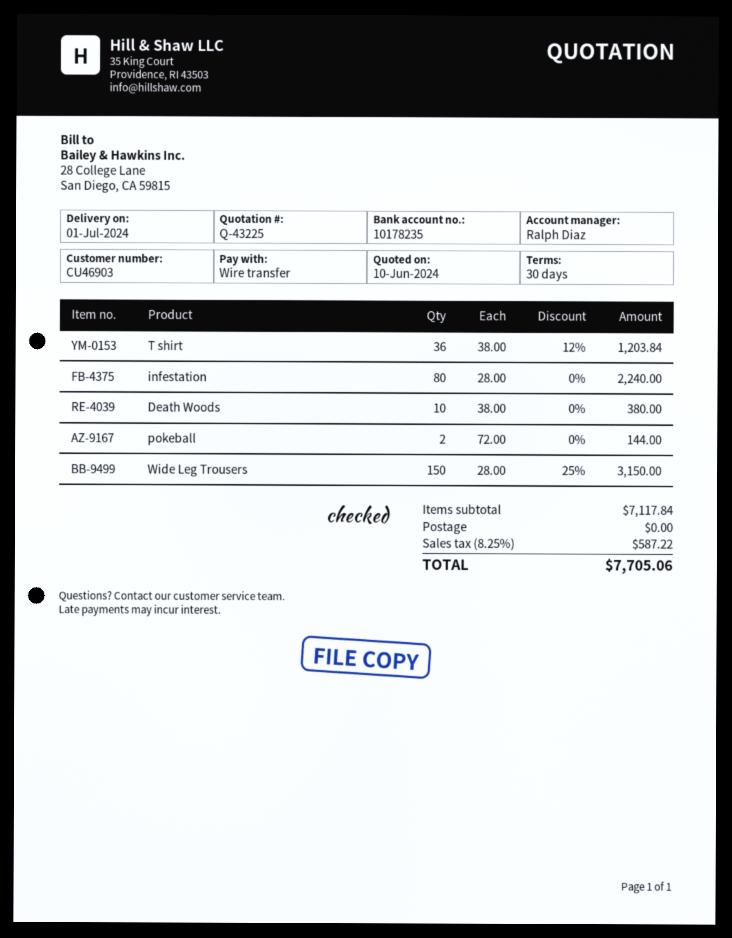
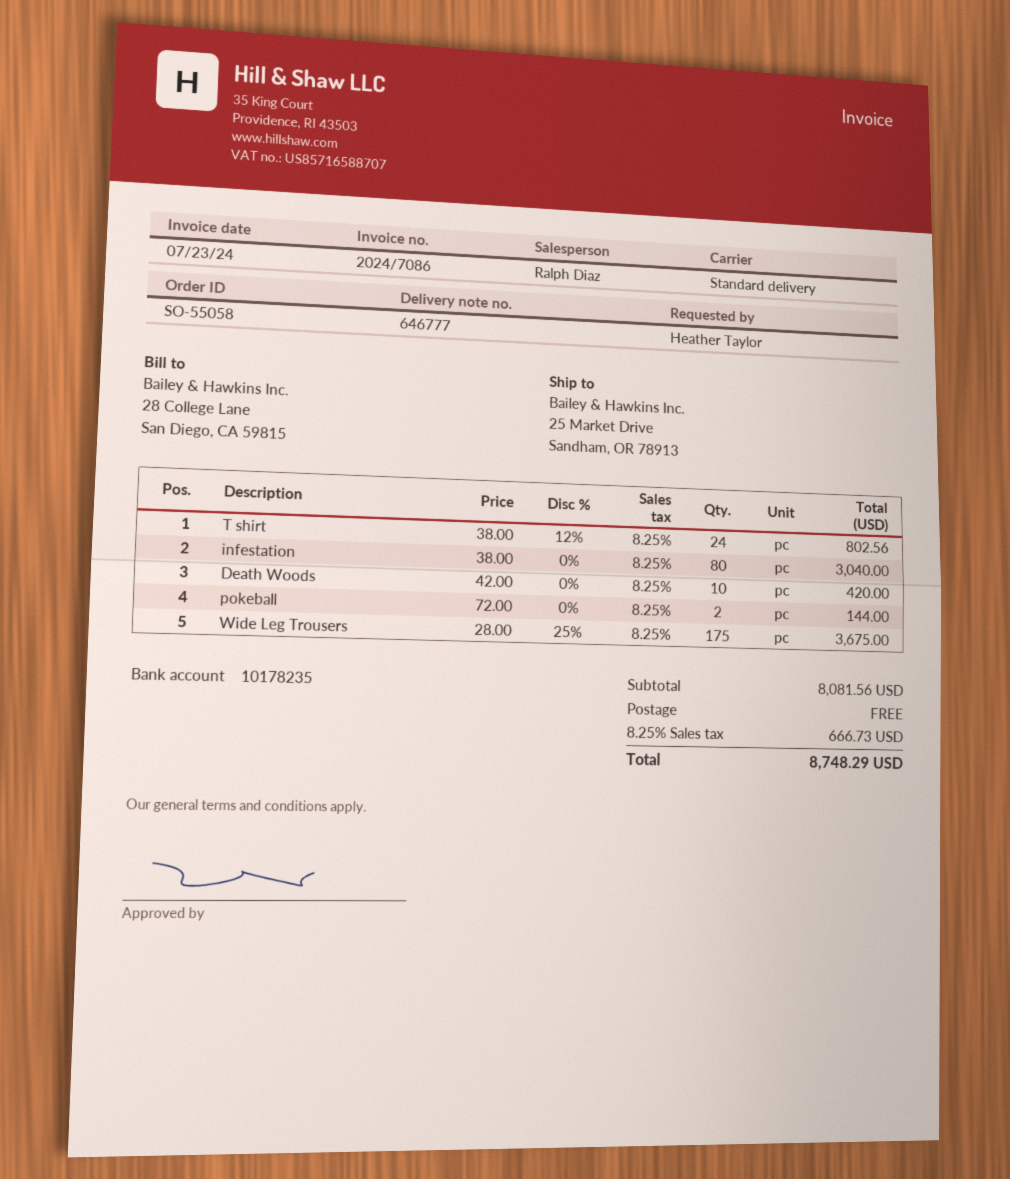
T shirt: 36 x 38.00 - 12% = 1203.84 -> 24 x 38.00 - 12% = 802.56
infestation: 80 x 28.00 = 2240.00 -> 80 x 38.00 = 3040.00
Death Woods: 10 x 38.00 = 380.00 -> 10 x 42.00 = 420.00
Wide Leg Trousers: 150 x 28.00 - 25% = 3150.00 -> 175 x 28.00 - 25% = 3675.00
subtotal: 7117.84 -> 8081.56
tax: 8.25% = 587.22 -> 8.25% = 666.73
total: 7705.06 -> 8748.29

